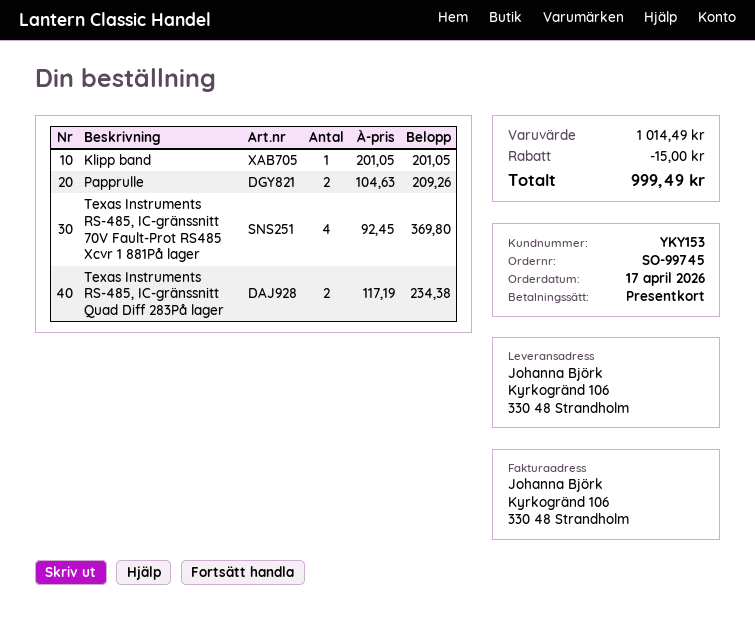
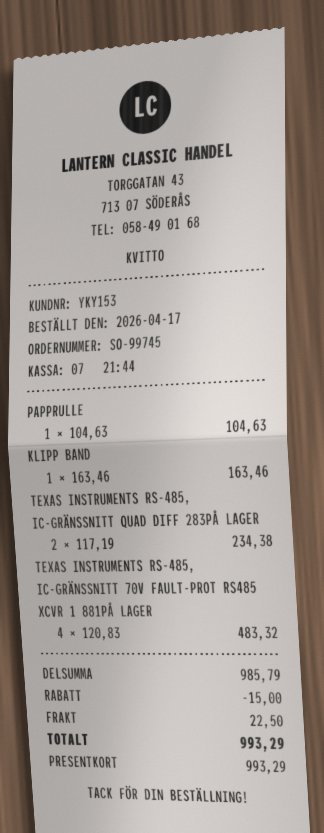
Klipp band: 1 x 201.05 = 201.05 -> 1 x 163.46 = 163.46
Papprulle: 2 x 104.63 = 209.26 -> 1 x 104.63 = 104.63
Texas Instruments RS-485, IC-gränssnitt 70V Fault-Prot RS485 Xcvr 1 881På lager: 4 x 92.45 = 369.80 -> 4 x 120.83 = 483.32
subtotal: 1014.49 -> 985.79
shipping: none -> 22.50
total: 999.49 -> 993.29

